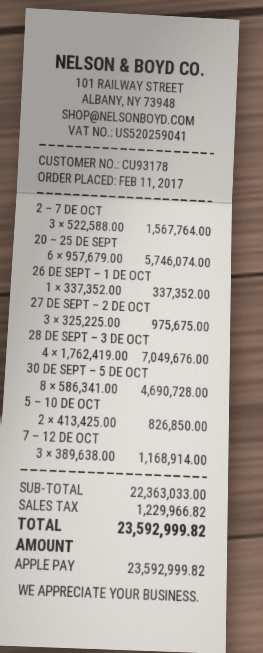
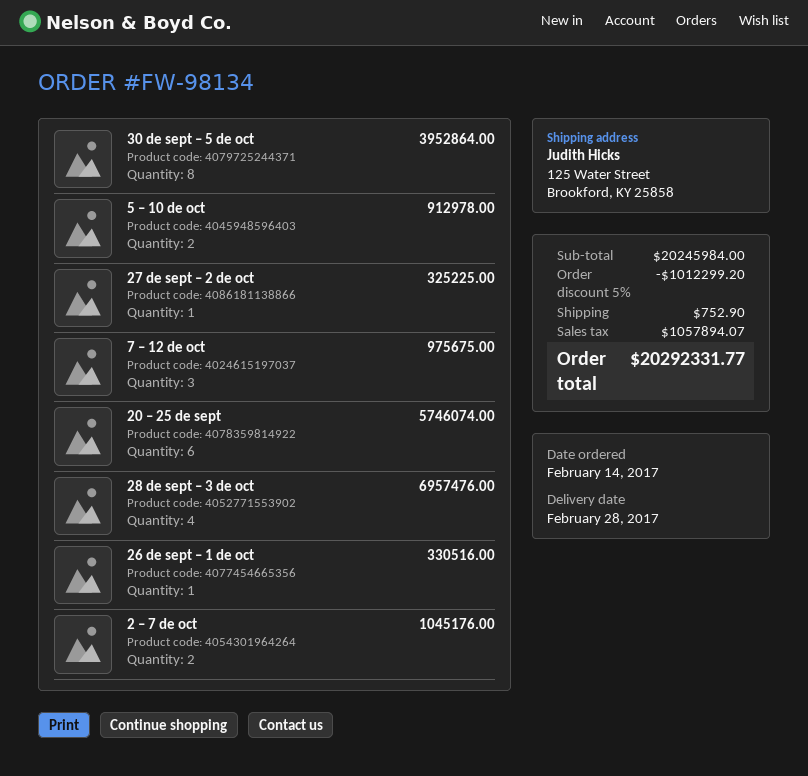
order date: 2017-02-11 -> 2017-02-14
2 – 7 DE OCT: 3 for 1567764.00 -> 2 for 1045176.00
26 DE SEPT – 1 DE OCT: 1 for 337352.00 -> 1 for 330516.00
27 DE SEPT – 2 DE OCT: 3 for 975675.00 -> 1 for 325225.00
28 DE SEPT – 3 DE OCT: 4 for 7049676.00 -> 4 for 6957476.00
30 DE SEPT – 5 DE OCT: 8 for 4690728.00 -> 8 for 3952864.00
5 – 10 DE OCT: 2 for 826850.00 -> 2 for 912978.00
7 – 12 DE OCT: 3 for 1168914.00 -> 3 for 975675.00
subtotal: 22363033.00 -> 20245984.00
discount: none -> 5% = 1012299.20
shipping: none -> 752.90
tax: 1229966.82 -> 1057894.07
total: 23592999.82 -> 20292331.77

